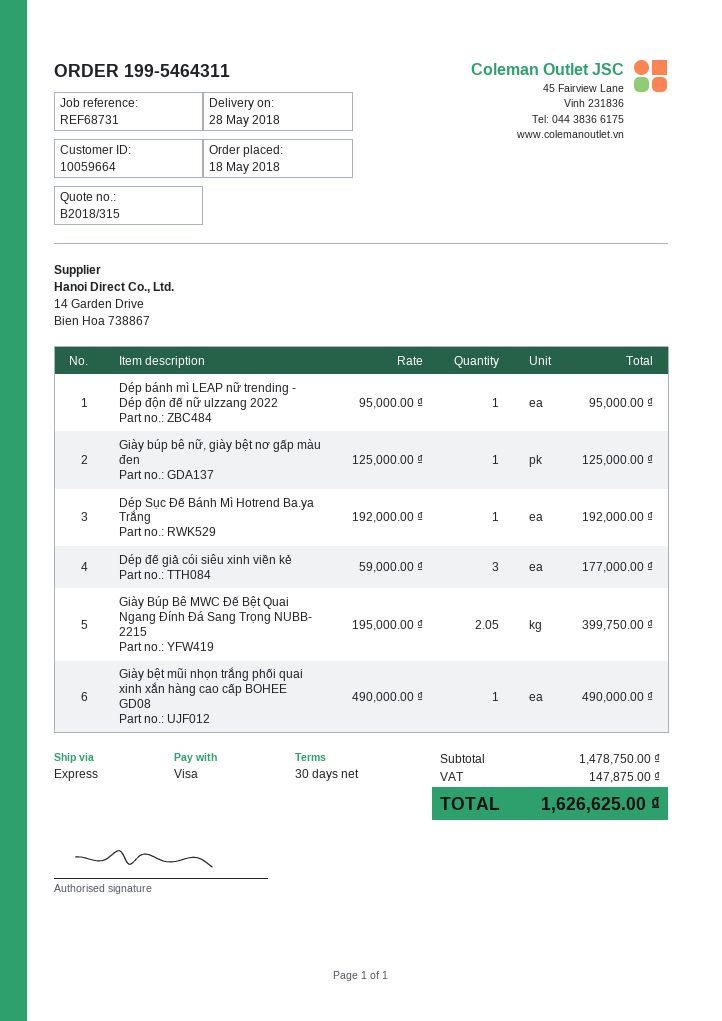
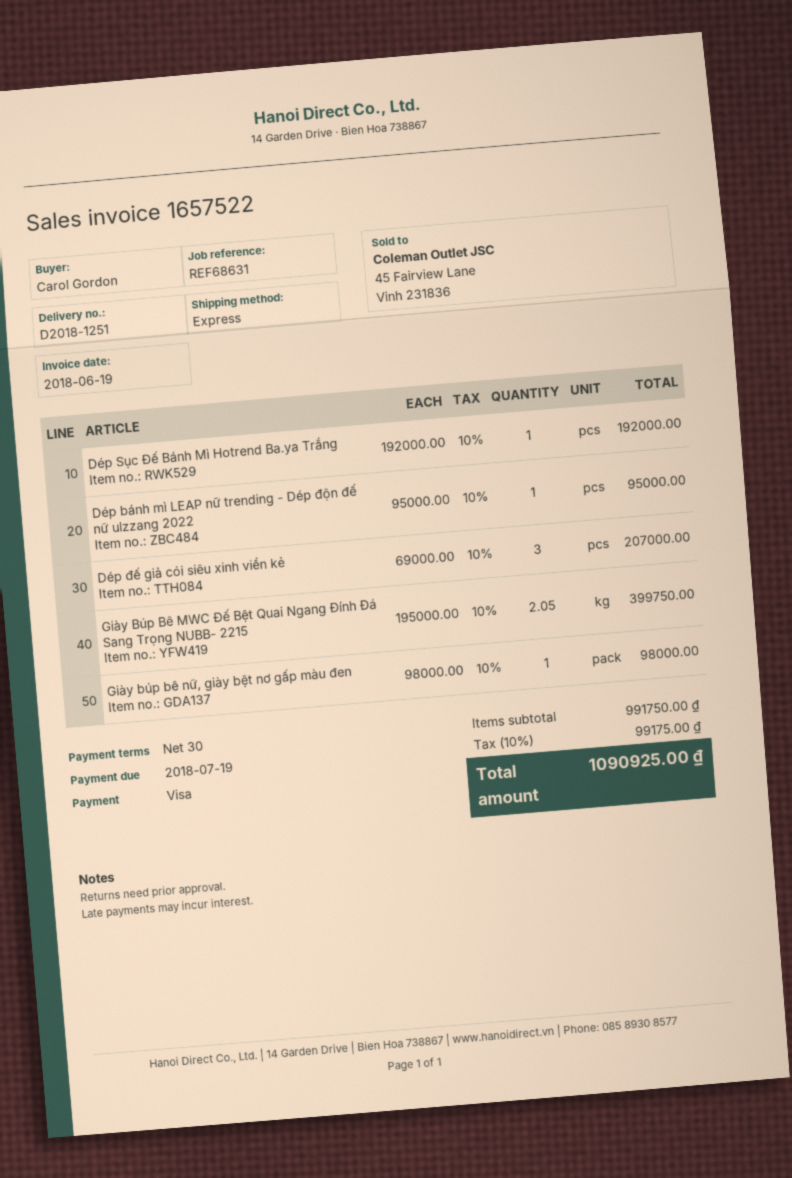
reference: REF68731 -> REF68631
Giày búp bê nữ, giày bệt nơ gấp màu đen: 1 x 125000.00 = 125000.00 -> 1 x 98000.00 = 98000.00
Dép đế giả cói siêu xinh viền kẻ: 3 x 59000.00 = 177000.00 -> 3 x 69000.00 = 207000.00
Giày bệt mũi nhọn trắng phối quai xinh xắn hàng cao cấp BOHEE GD08: 1 x 490000.00 = 490000.00 -> none
subtotal: 1478750.00 -> 991750.00
tax: 147875.00 -> 99175.00
total: 1626625.00 -> 1090925.00

